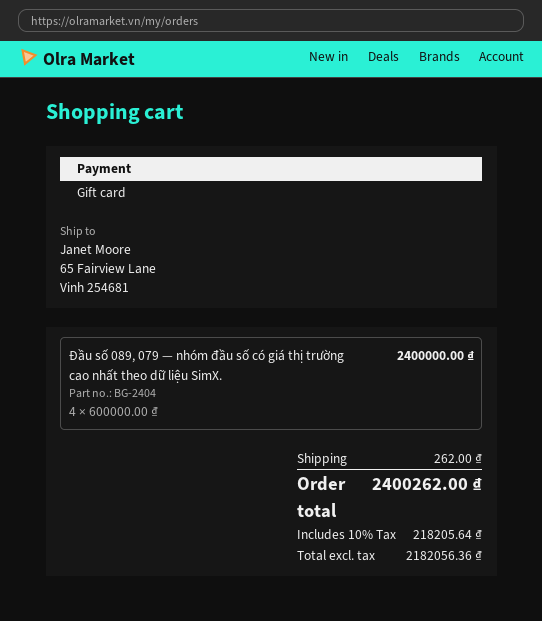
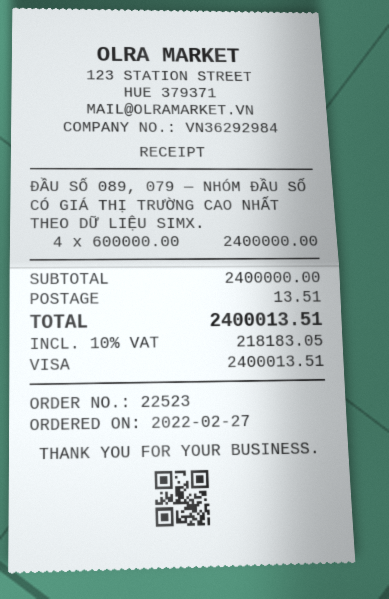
payment method: gift card -> Visa
shipping: 262.00 -> 13.51
tax: 10% = 218205.64 -> 10% = 218183.05
total: 2400262.00 -> 2400013.51

